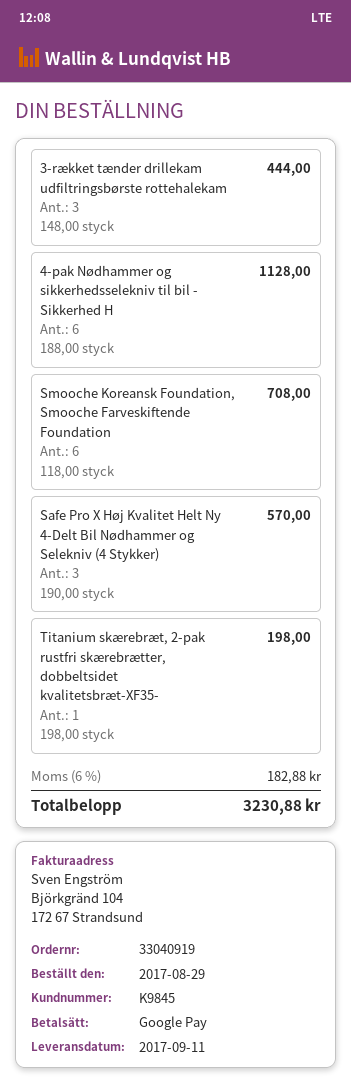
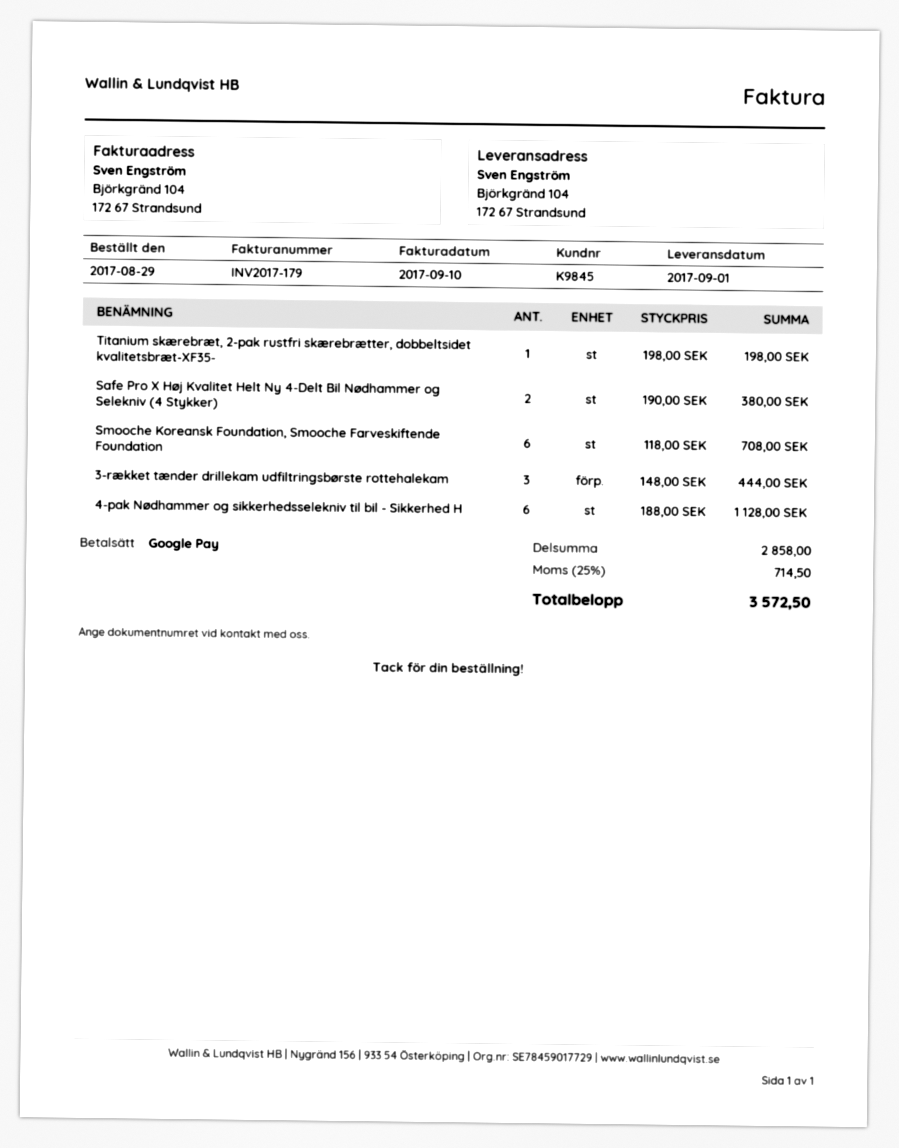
delivery date: 2017-09-11 -> 2017-09-01
Safe Pro X Høj Kvalitet Helt Ny 4-Delt Bil Nødhammer og Selekniv (4 Stykker): 3 x 190.00 = 570.00 -> 2 x 190.00 = 380.00
tax: 6% = 182.88 -> 25% = 714.50
total: 3230.88 -> 3572.50

